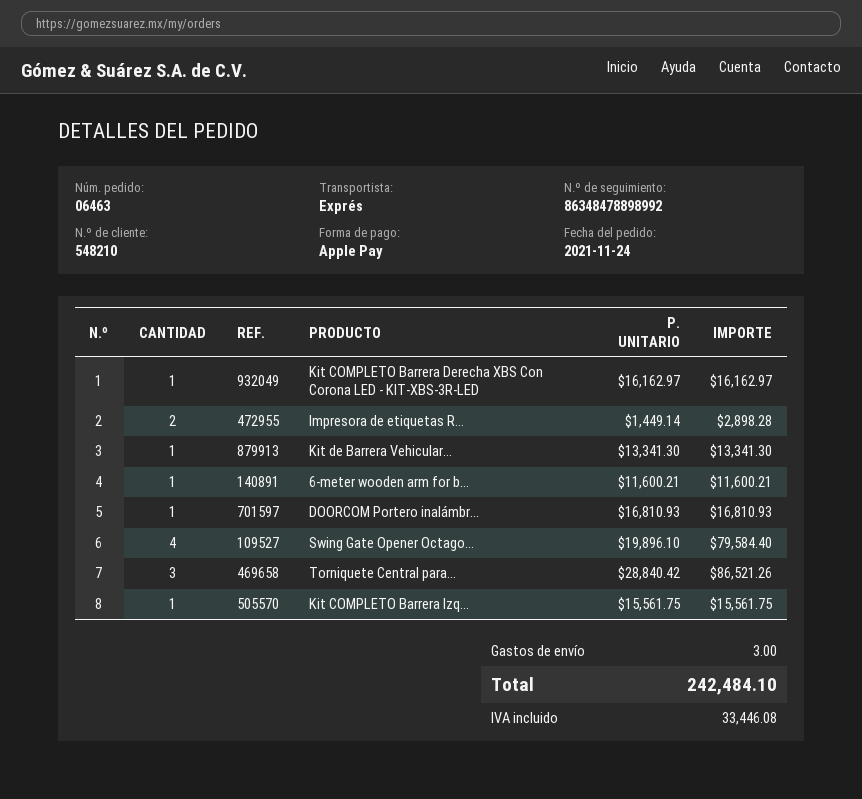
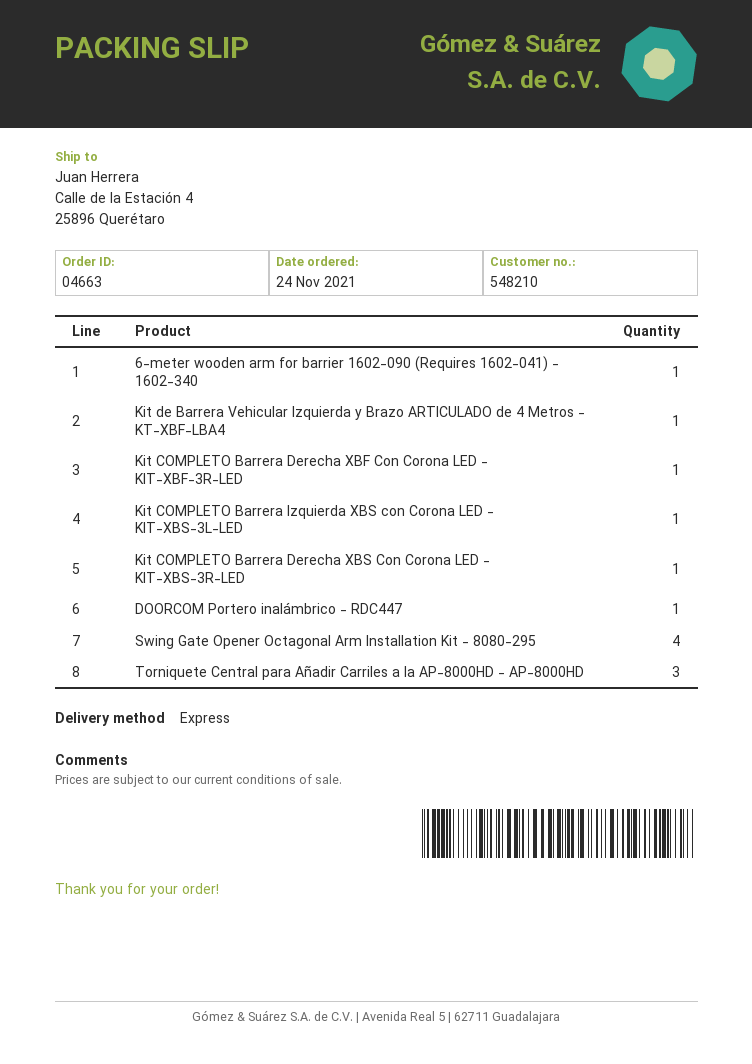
order number: 06463 -> 04663
Impresora de etiquetas R...: 2 -> none
Kit COMPLETO Barrera Derecha XBF Con Corona LED - KIT-XBF-3R-LED: none -> 1

